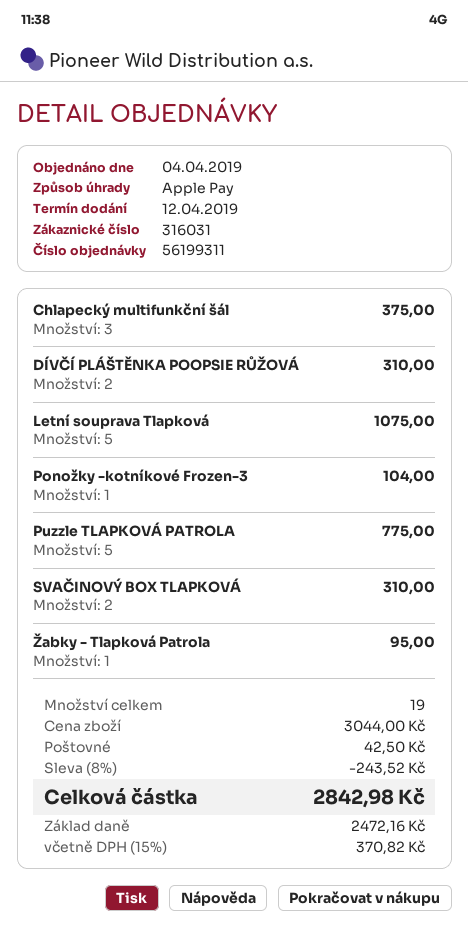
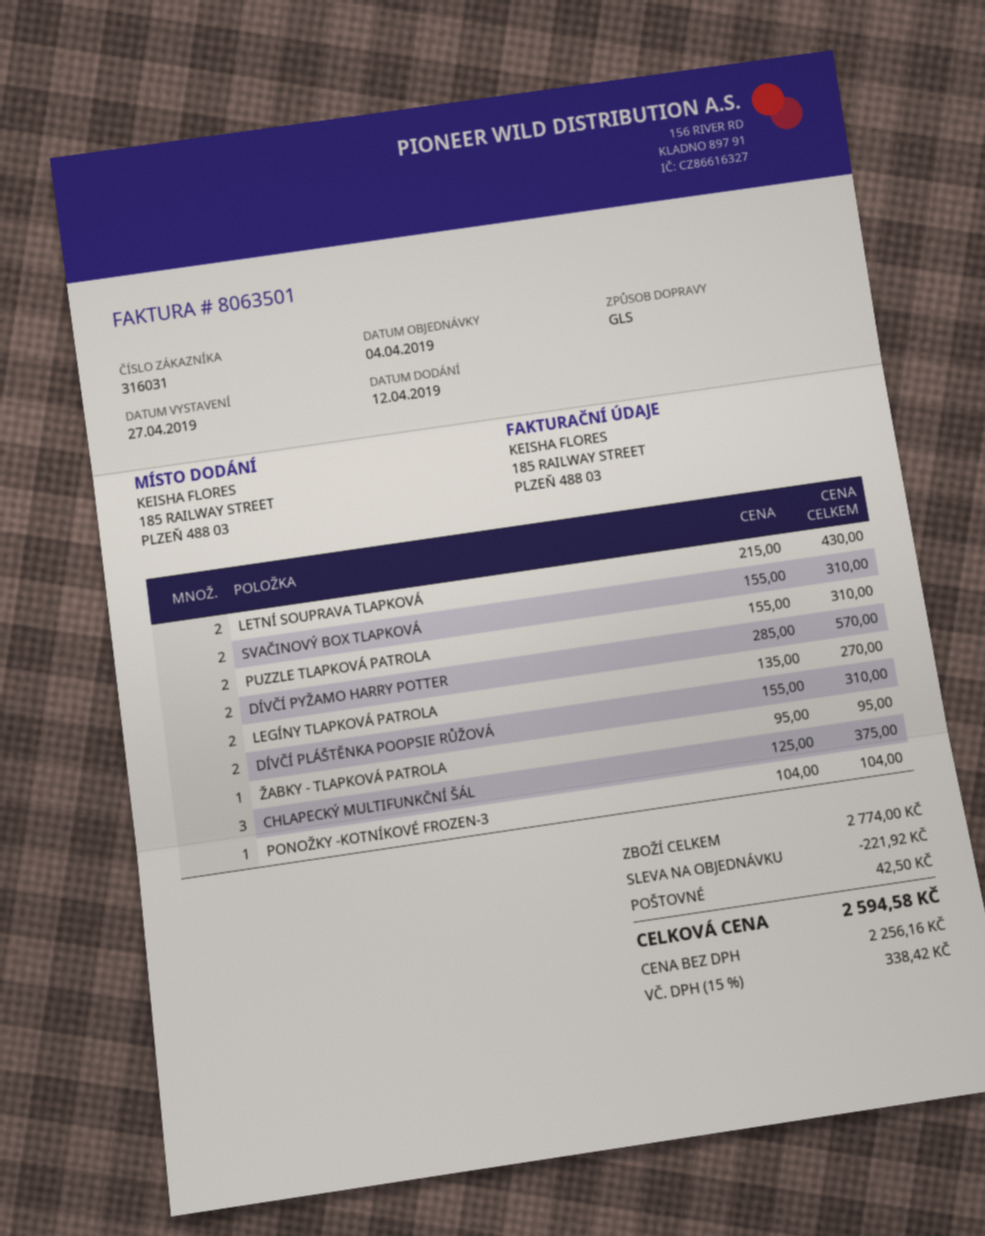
Letní souprava Tlapková: 5 for 1075.00 -> 2 for 430.00
Puzzle TLAPKOVÁ PATROLA: 5 for 775.00 -> 2 for 310.00
DÍVČÍ PYŽAMO HARRY POTTER: none -> 2 for 570.00
LEGÍNY TLAPKOVÁ PATROLA: none -> 2 for 270.00
subtotal: 3044.00 -> 2774.00
discount: 243.52 -> 221.92
net: 2472.16 -> 2256.16
tax: 15% = 370.82 -> 15% = 338.42
total: 2842.98 -> 2594.58

